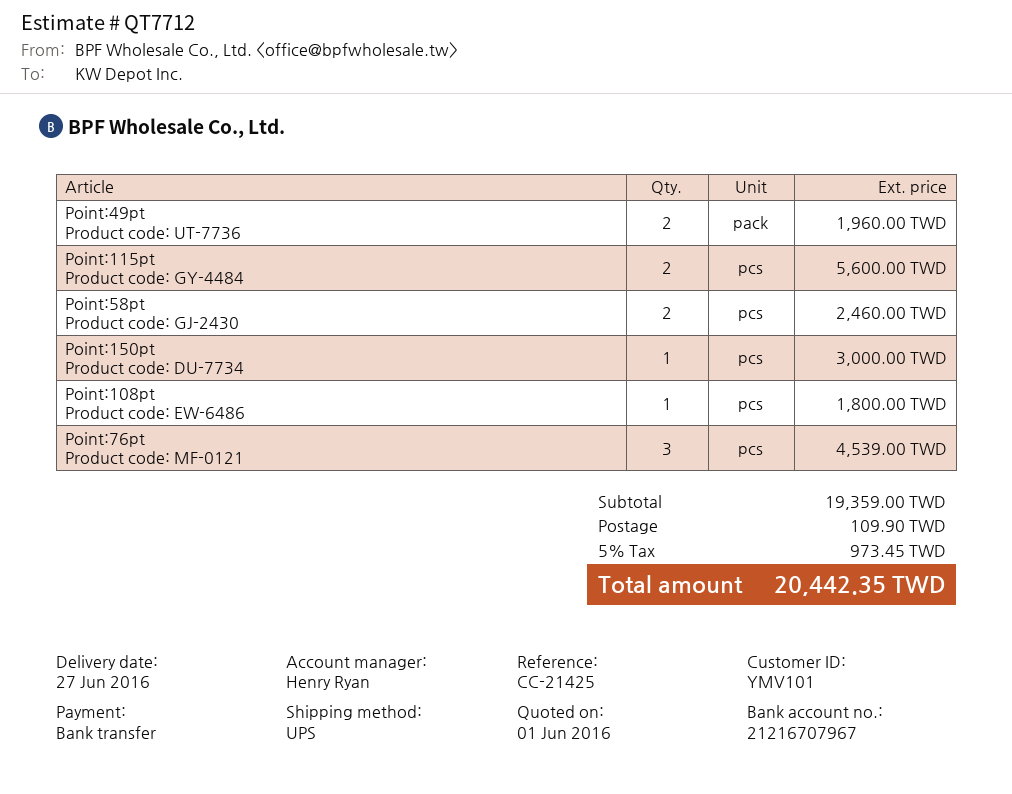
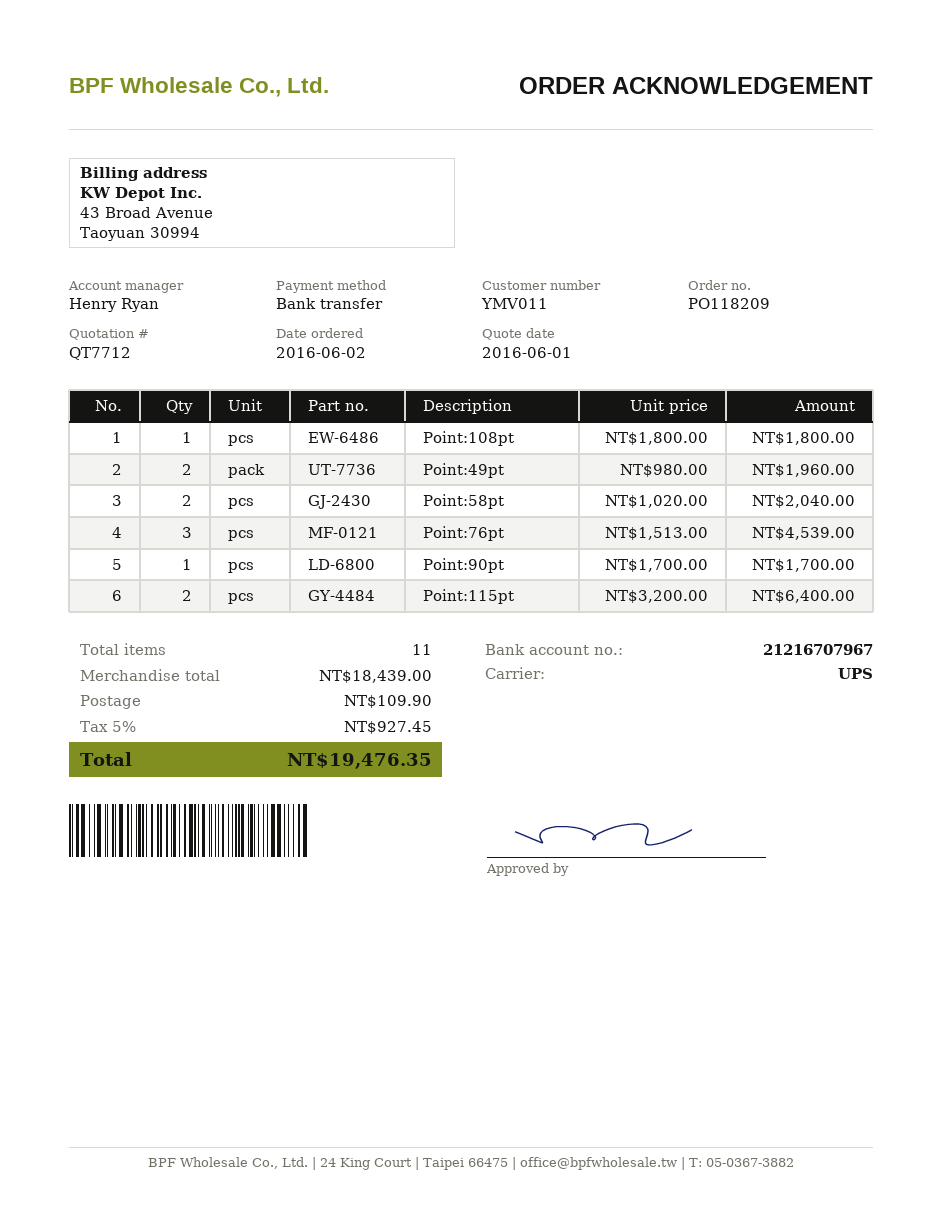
customer number: YMV101 -> YMV011
Point:115pt: 2 for 5600.00 -> 2 for 6400.00
Point:58pt: 2 for 2460.00 -> 2 for 2040.00
Point:150pt: 1 for 3000.00 -> none
Point:90pt: none -> 1 for 1700.00
subtotal: 19359.00 -> 18439.00
tax: 5% = 973.45 -> 5% = 927.45
total: 20442.35 -> 19476.35

